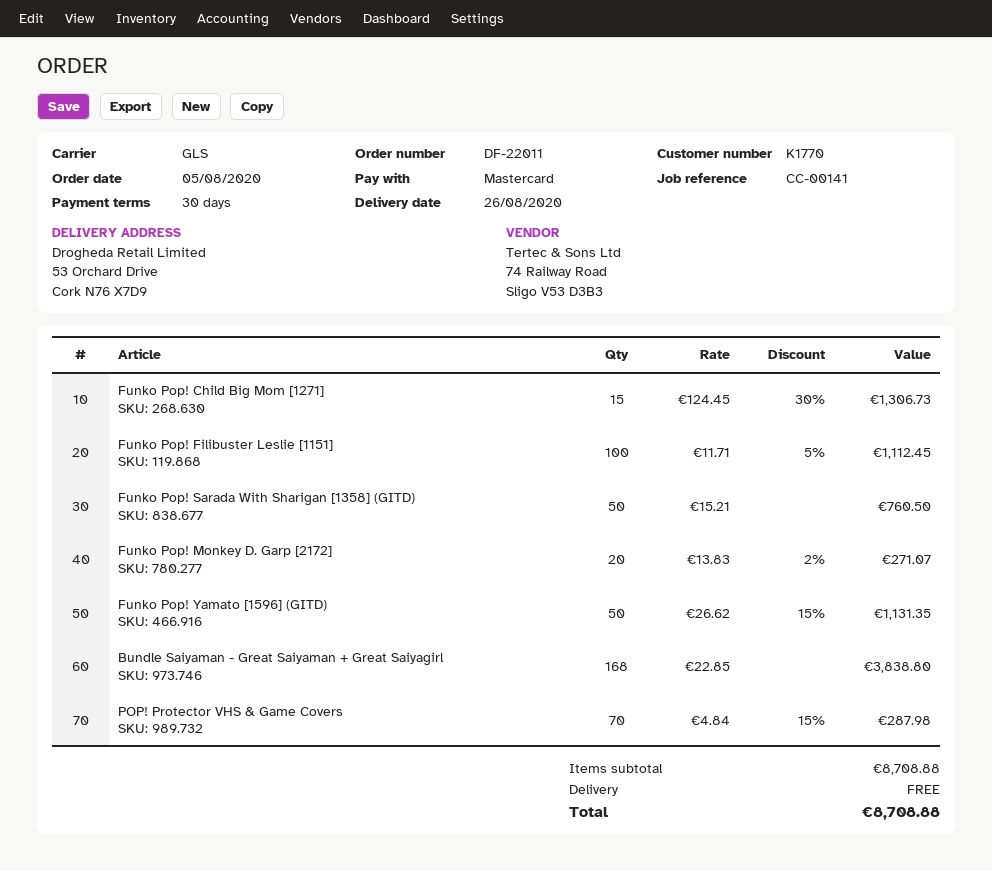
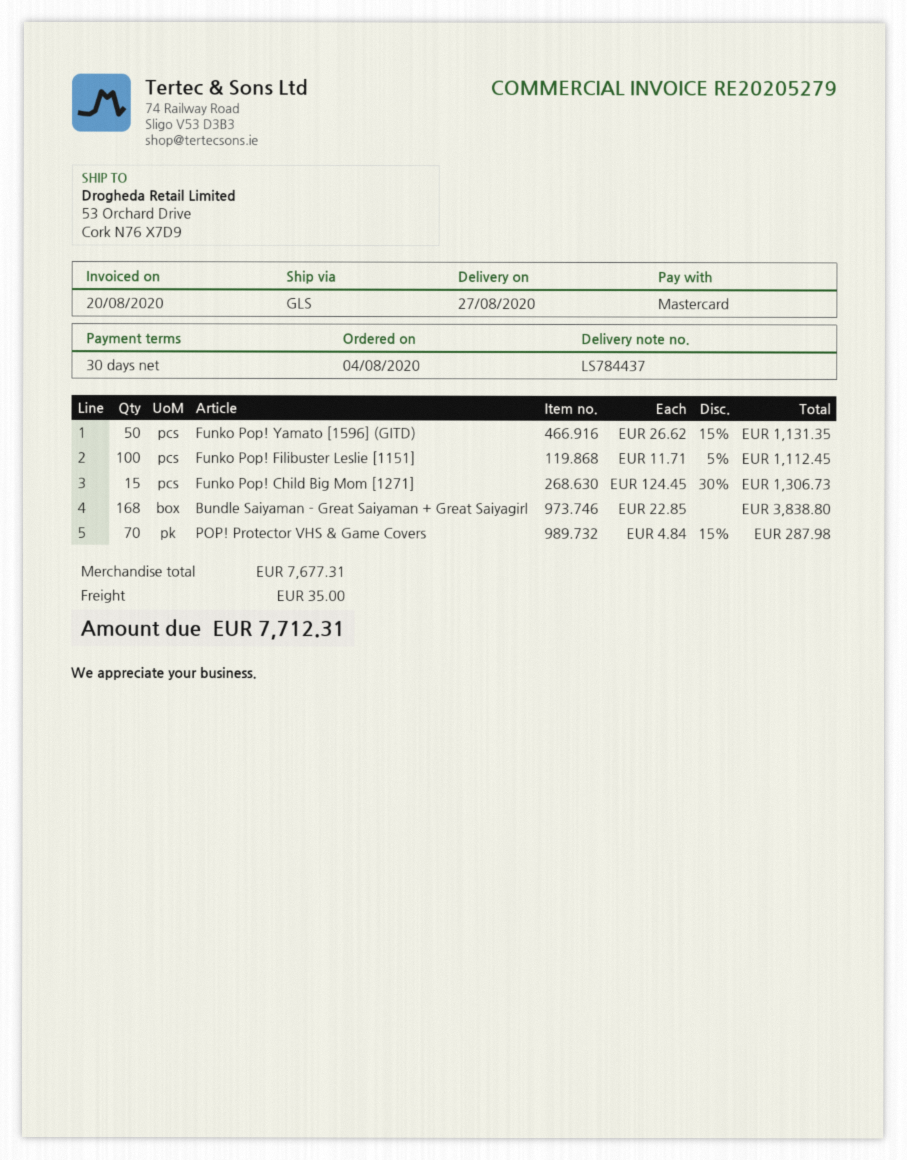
order date: 2020-08-05 -> 2020-08-04
delivery date: 2020-08-26 -> 2020-08-27
Funko Pop! Sarada With Sharigan [1358] (GITD): 50 x 15.21 = 760.50 -> none
Funko Pop! Monkey D. Garp [2172]: 20 x 13.83 - 2% = 271.07 -> none
subtotal: 8708.88 -> 7677.31
shipping: 0.00 -> 35.00
total: 8708.88 -> 7712.31

